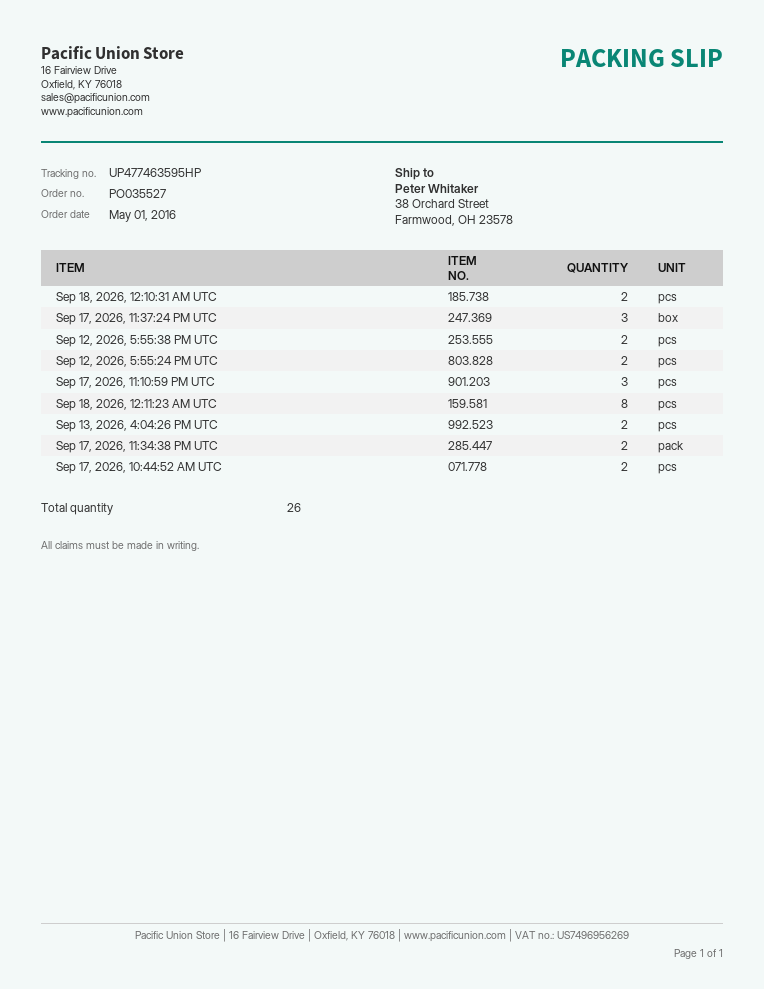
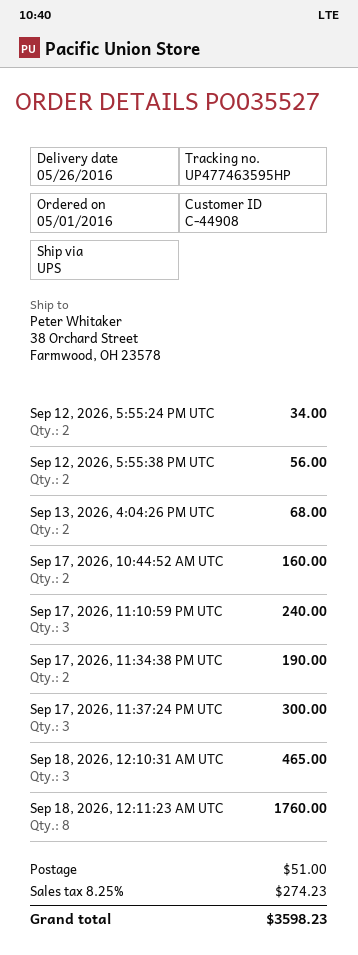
Sep 18, 2026, 12:10:31 AM UTC: 2 -> 3

